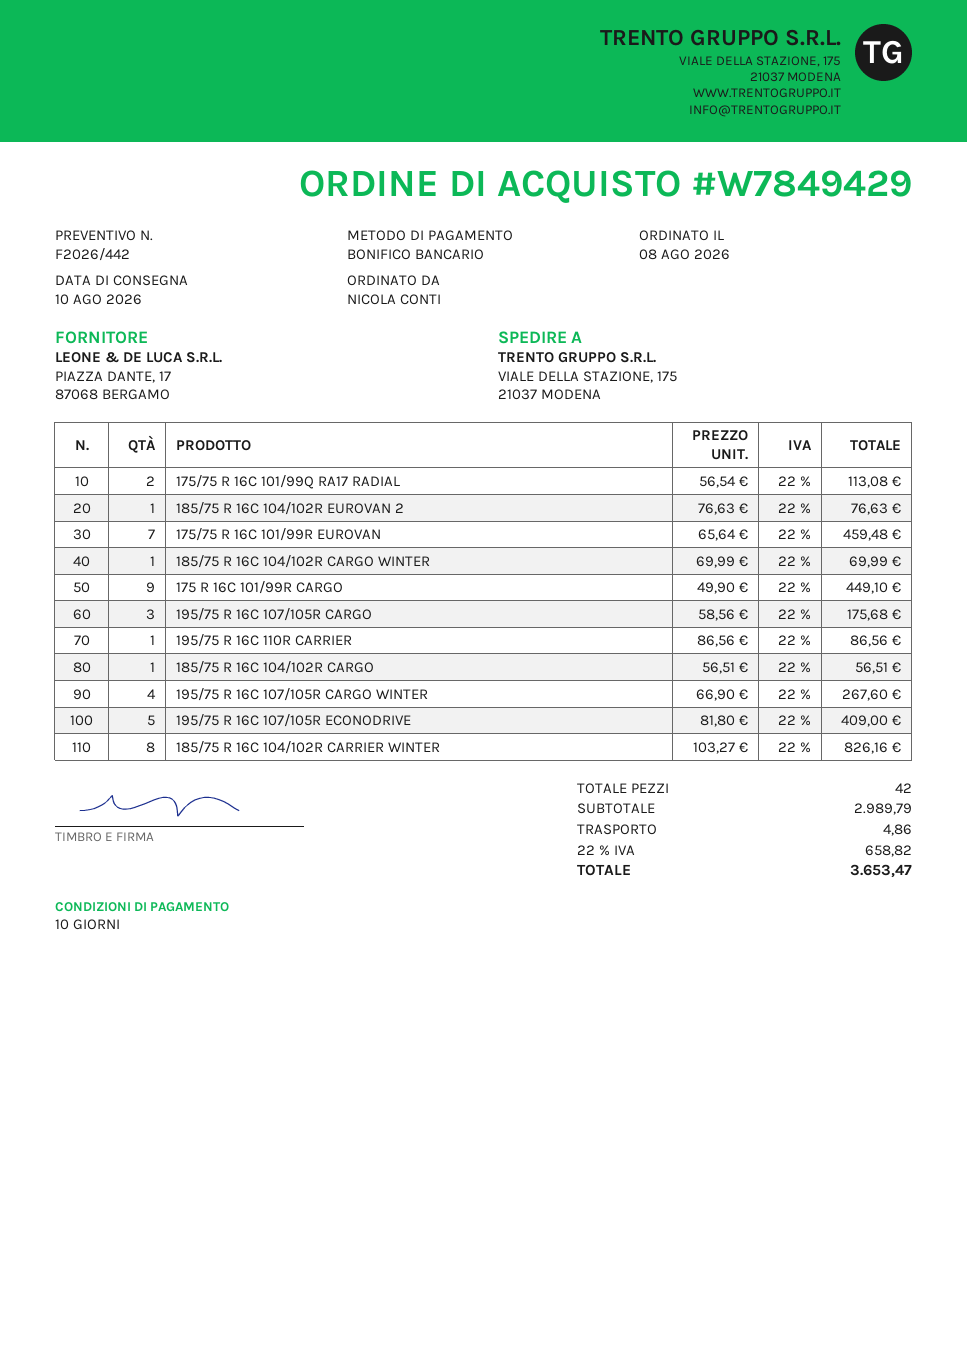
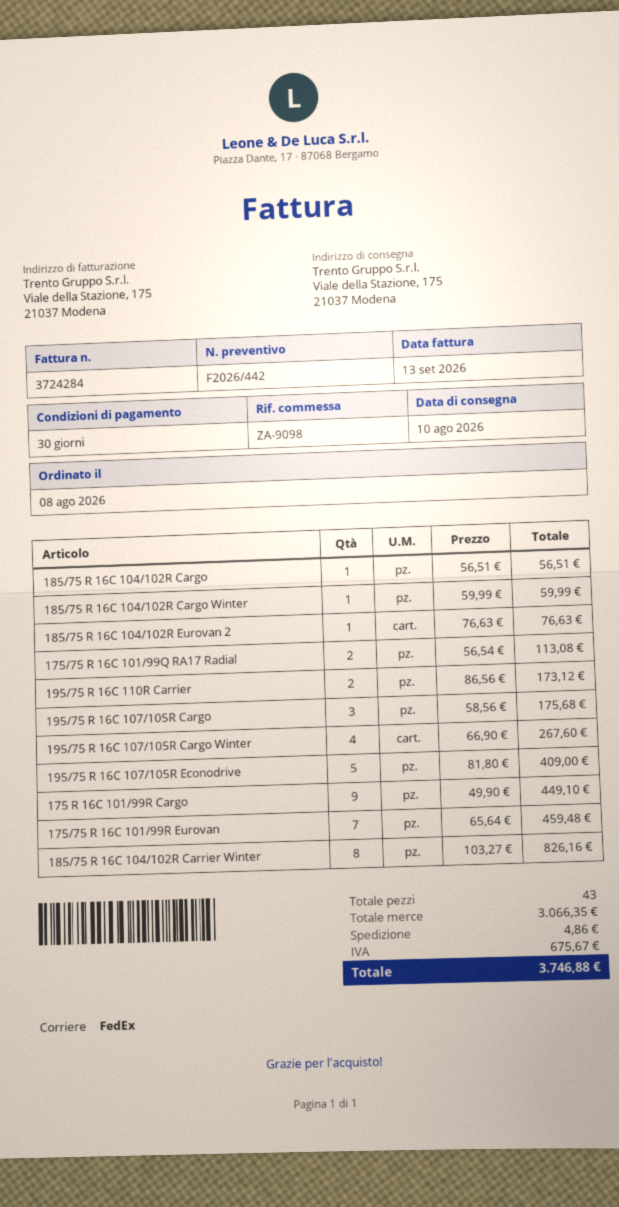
payment terms: 10 days -> 30 days
185/75 R 16C 104/102R CARGO WINTER: 1 x 69.99 = 69.99 -> 1 x 59.99 = 59.99
195/75 R 16C 110R CARRIER: 1 x 86.56 = 86.56 -> 2 x 86.56 = 173.12
total quantity: 42 -> 43
subtotal: 2989.79 -> 3066.35
tax: 658.82 -> 675.67
total: 3653.47 -> 3746.88

